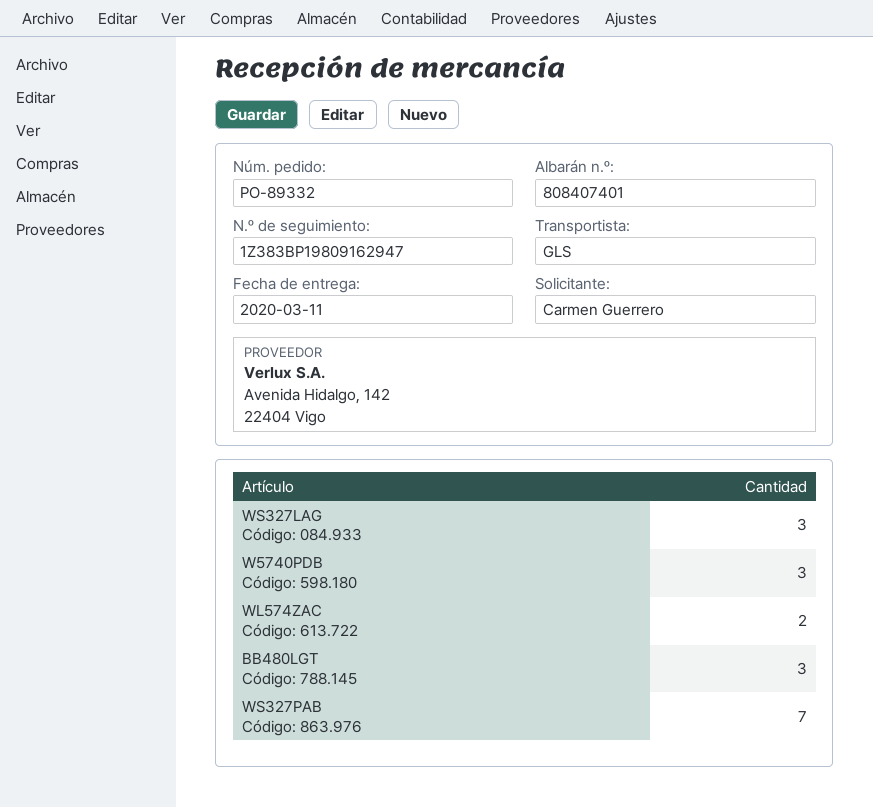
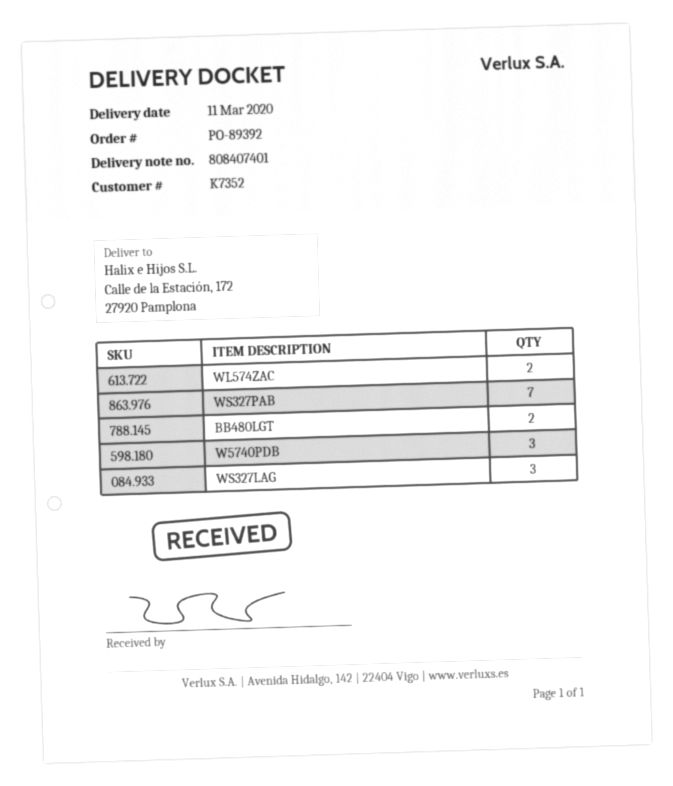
order number: PO-89332 -> PO-89392
BB480LGT: 3 -> 2

